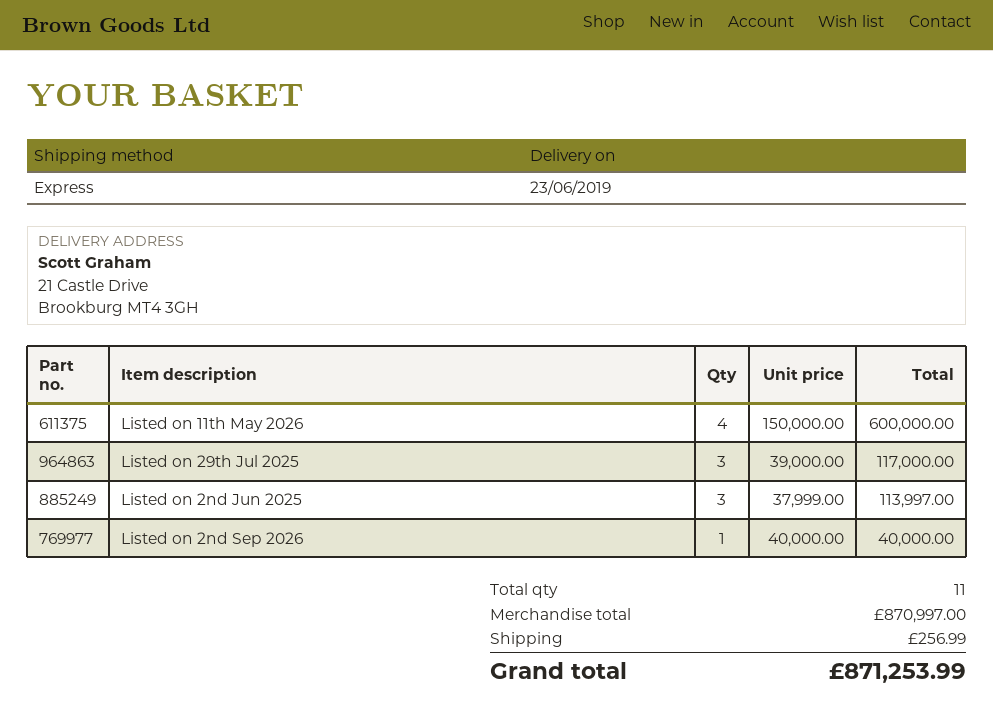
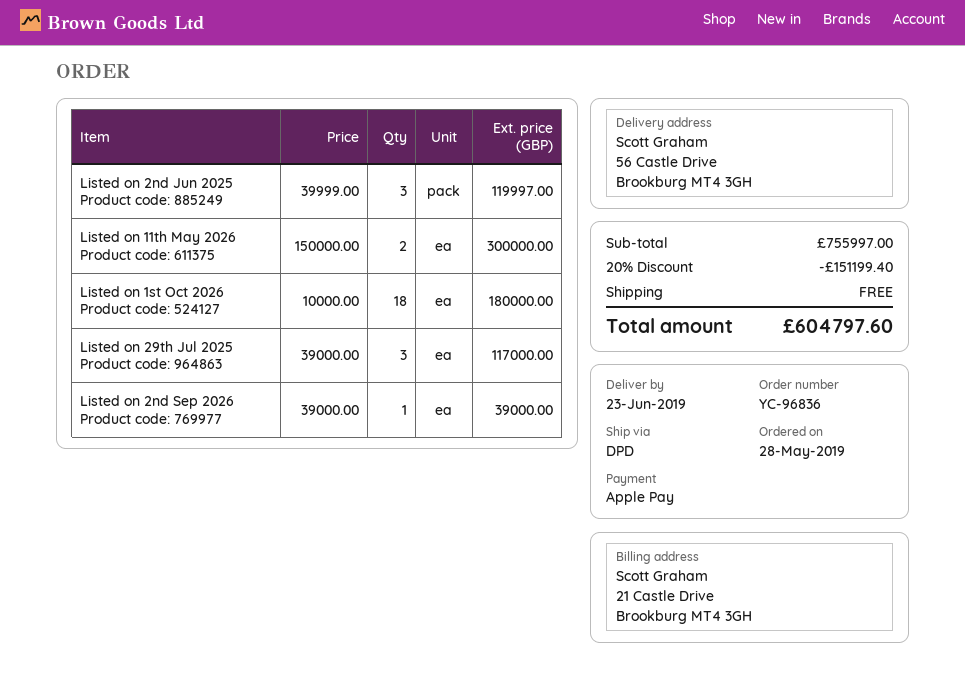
shipping method: express -> DPD
ship to: 21 Castle Drive, Brookburg MT4 3GH -> 56 Castle Drive, Brookburg MT4 3GH
Listed on 11th May 2026: 4 x 150000.00 = 600000.00 -> 2 x 150000.00 = 300000.00
Listed on 2nd Jun 2025: 3 x 37999.00 = 113997.00 -> 3 x 39999.00 = 119997.00
Listed on 2nd Sep 2026: 1 x 40000.00 = 40000.00 -> 1 x 39000.00 = 39000.00
Listed on 1st Oct 2026: none -> 18 x 10000.00 = 180000.00
subtotal: 870997.00 -> 755997.00
discount: none -> 20% = 151199.40
shipping: 256.99 -> 0.00
total: 871253.99 -> 604797.60

